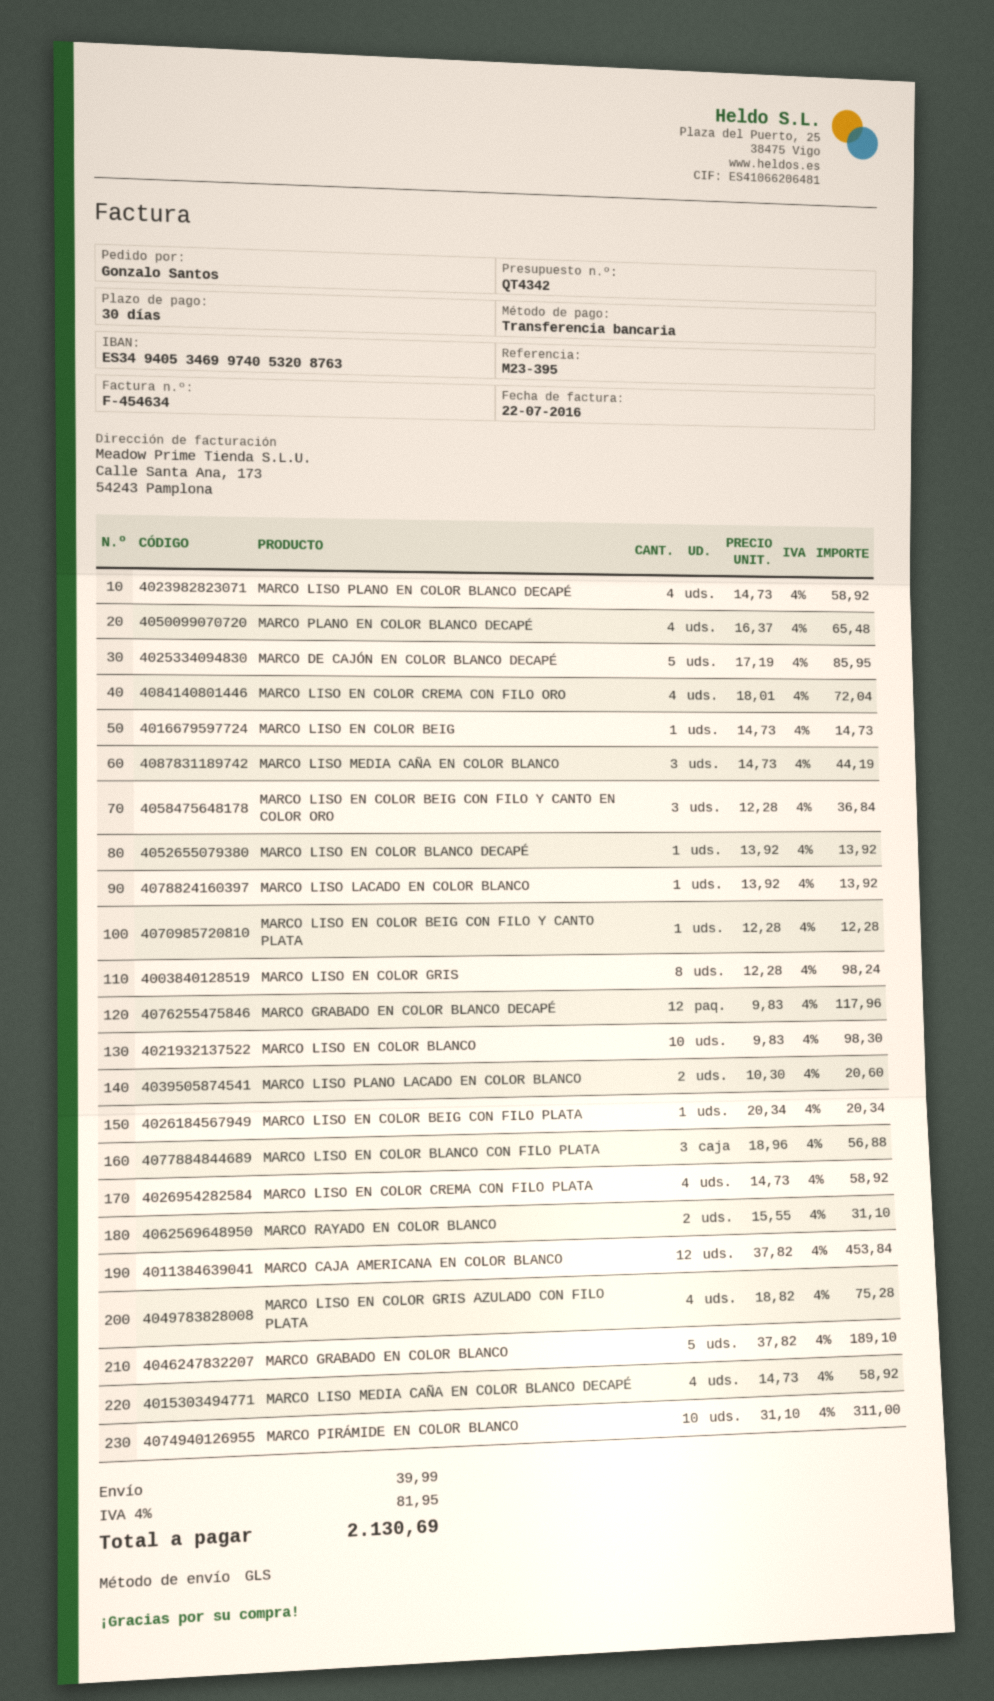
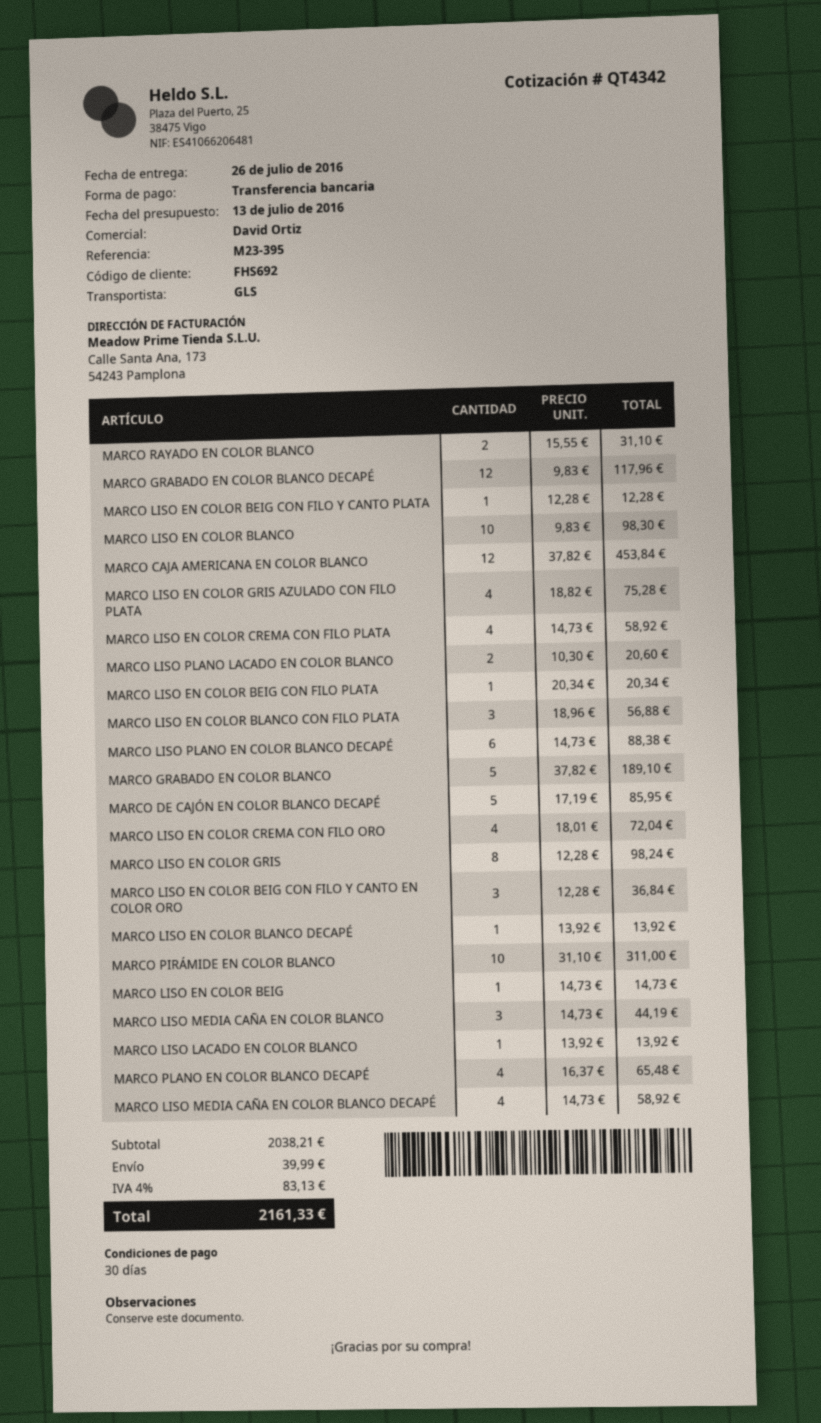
MARCO LISO PLANO EN COLOR BLANCO DECAPÉ: 4 x 14.73 = 58.92 -> 6 x 14.73 = 88.38
tax: 4% = 81.95 -> 4% = 83.13
total: 2130.69 -> 2161.33

